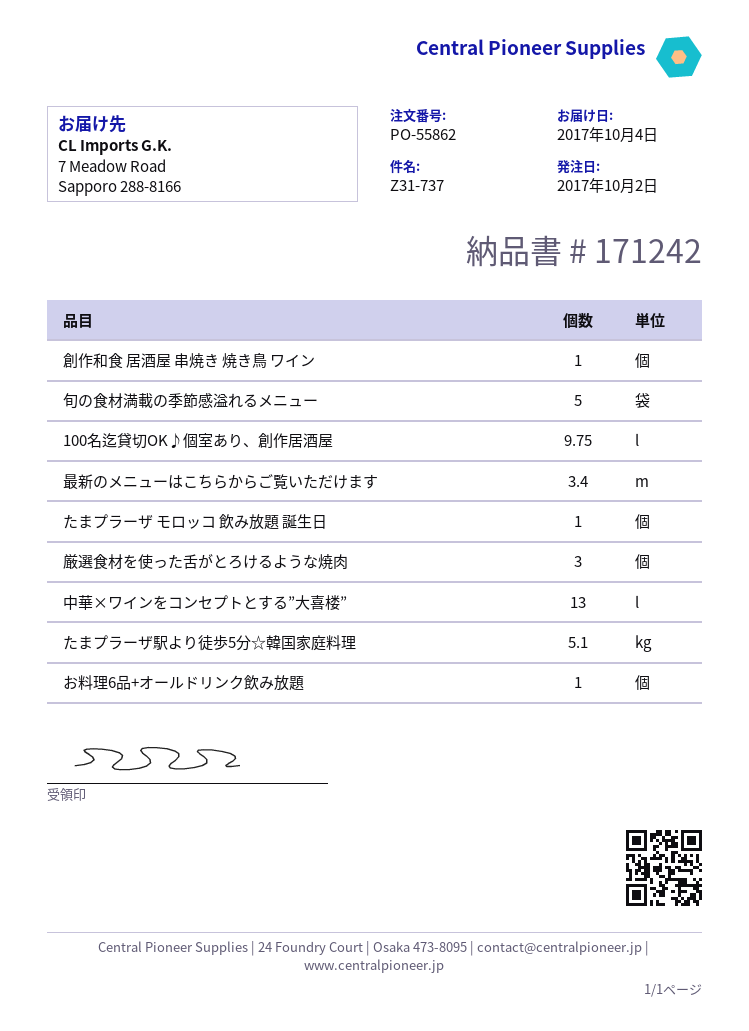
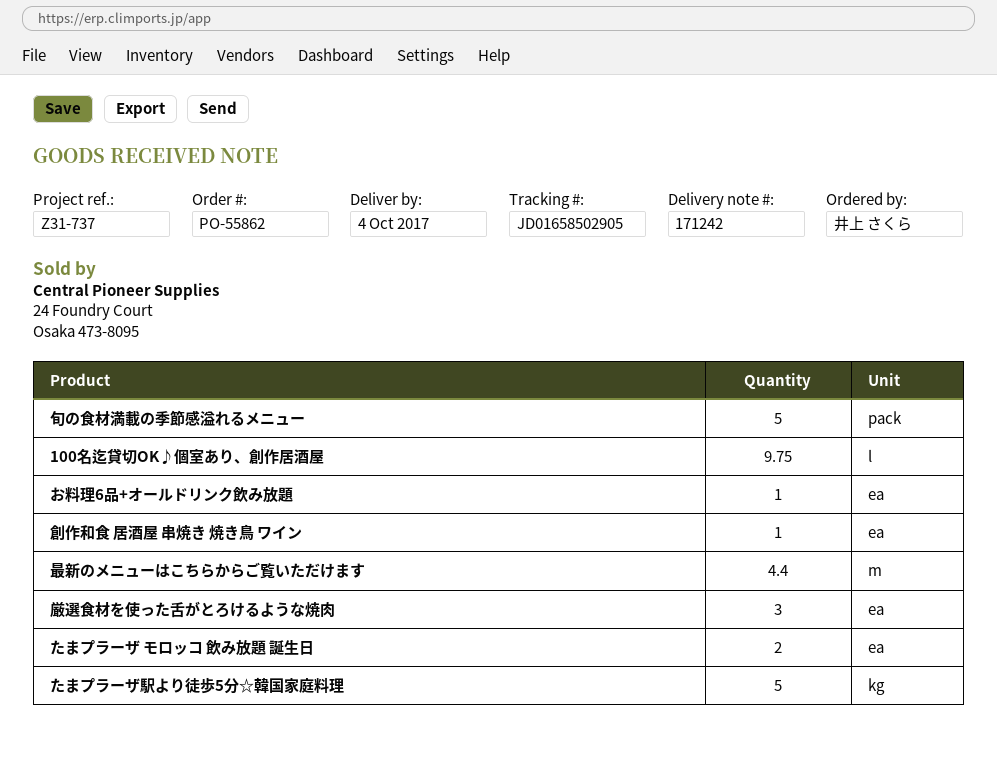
最新のメニューはこちらからご覧いただけます: 3.4 -> 4.4
たまプラーザ モロッコ 飲み放題 誕生日: 1 -> 2
中華×ワインをコンセプトとする”大喜楼”: 13 -> none
たまプラーザ駅より徒歩5分☆韓国家庭料理: 5.1 -> 5

